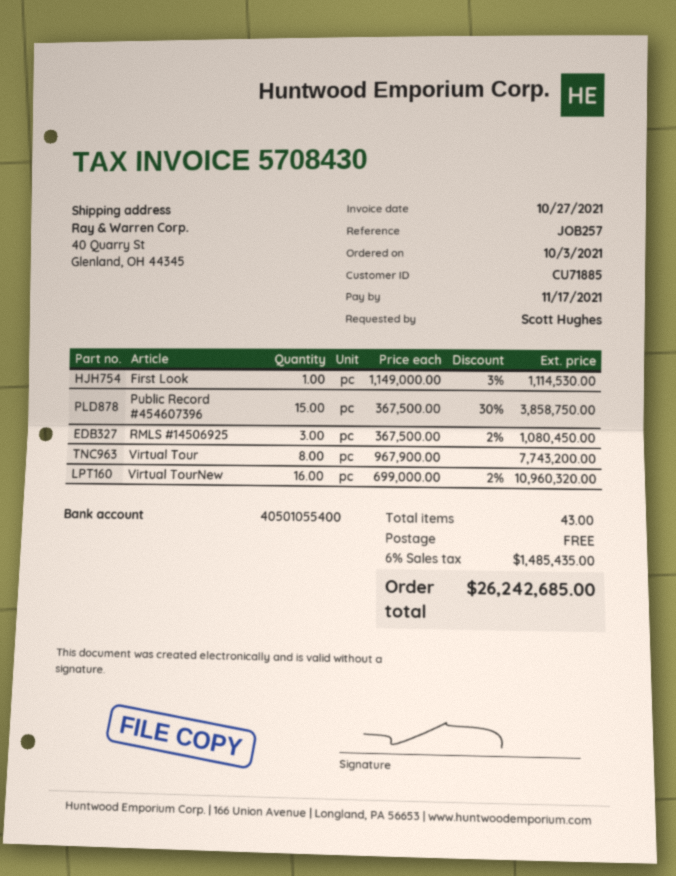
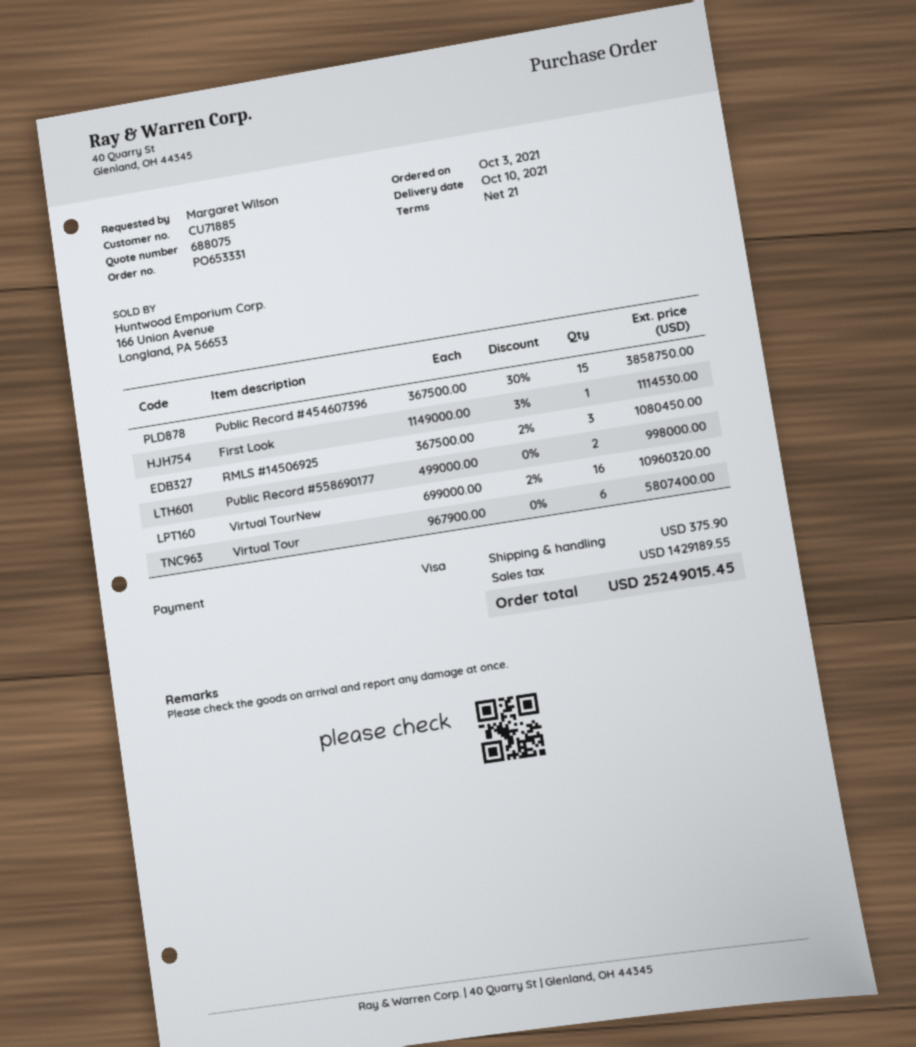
ordered by: Scott Hughes -> Margaret Wilson
Virtual Tour: 8 x 967900.00 = 7743200.00 -> 6 x 967900.00 = 5807400.00
Public Record #558690177: none -> 2 x 499000.00 = 998000.00
shipping: 0.00 -> 375.90
tax: 1485435.00 -> 1429189.55
total: 26242685.00 -> 25249015.45

